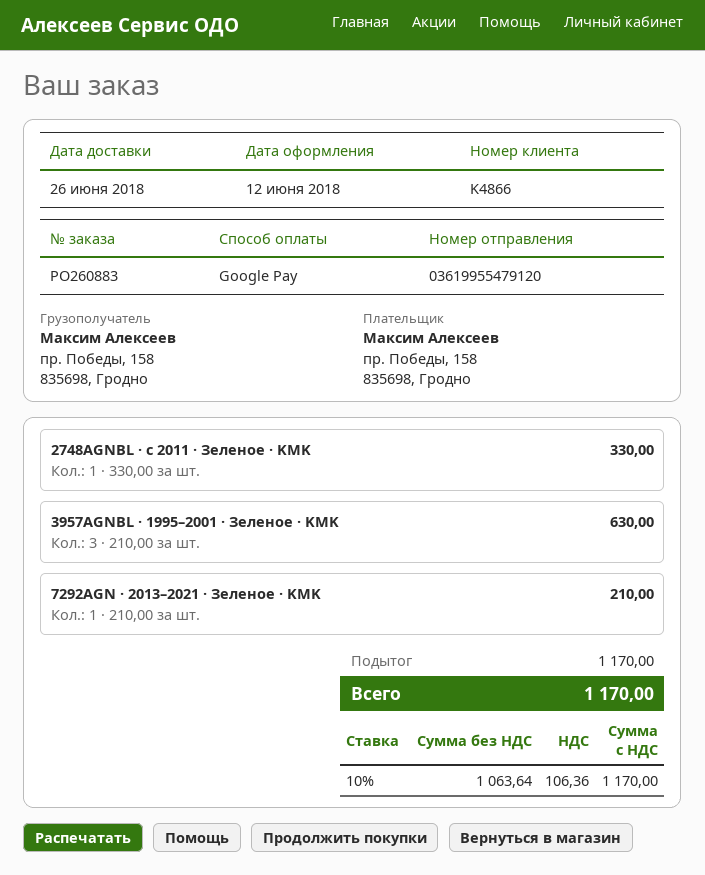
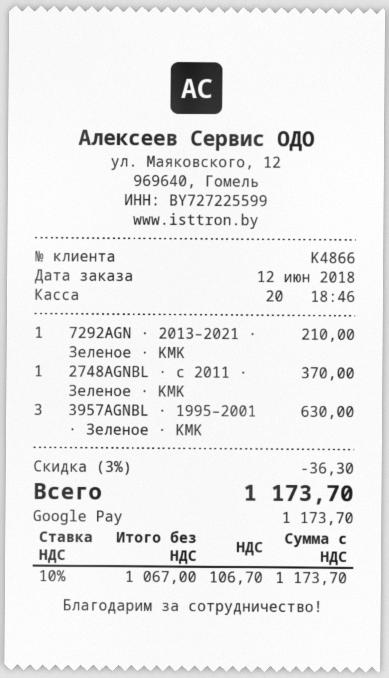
2748AGNBL · с 2011 · Зеленое · KMK: 1 for 330.00 -> 1 for 370.00
discount: none -> 3% = 36.30
net: 1063.64 -> 1067.00
tax: 10% = 106.36 -> 10% = 106.70
total: 1170.00 -> 1173.70

